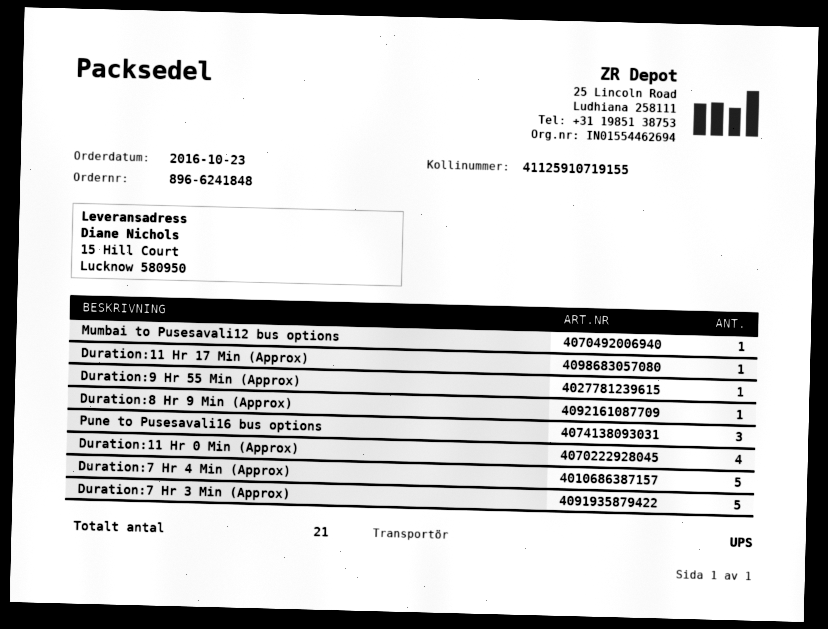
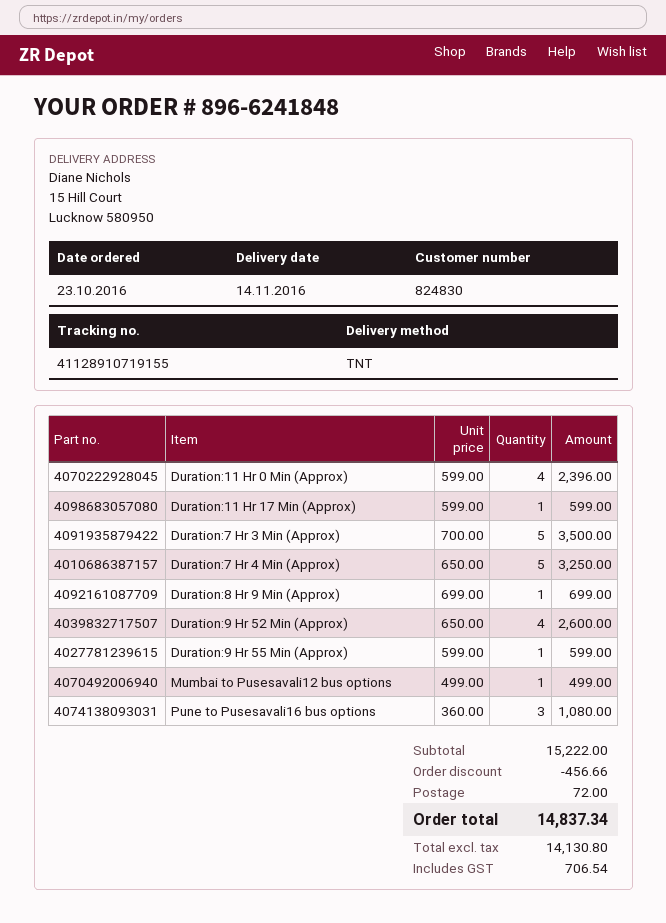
shipping method: UPS -> TNT
tracking number: 41125910719155 -> 41128910719155
Duration:9 Hr 52 Min (Approx): none -> 4

